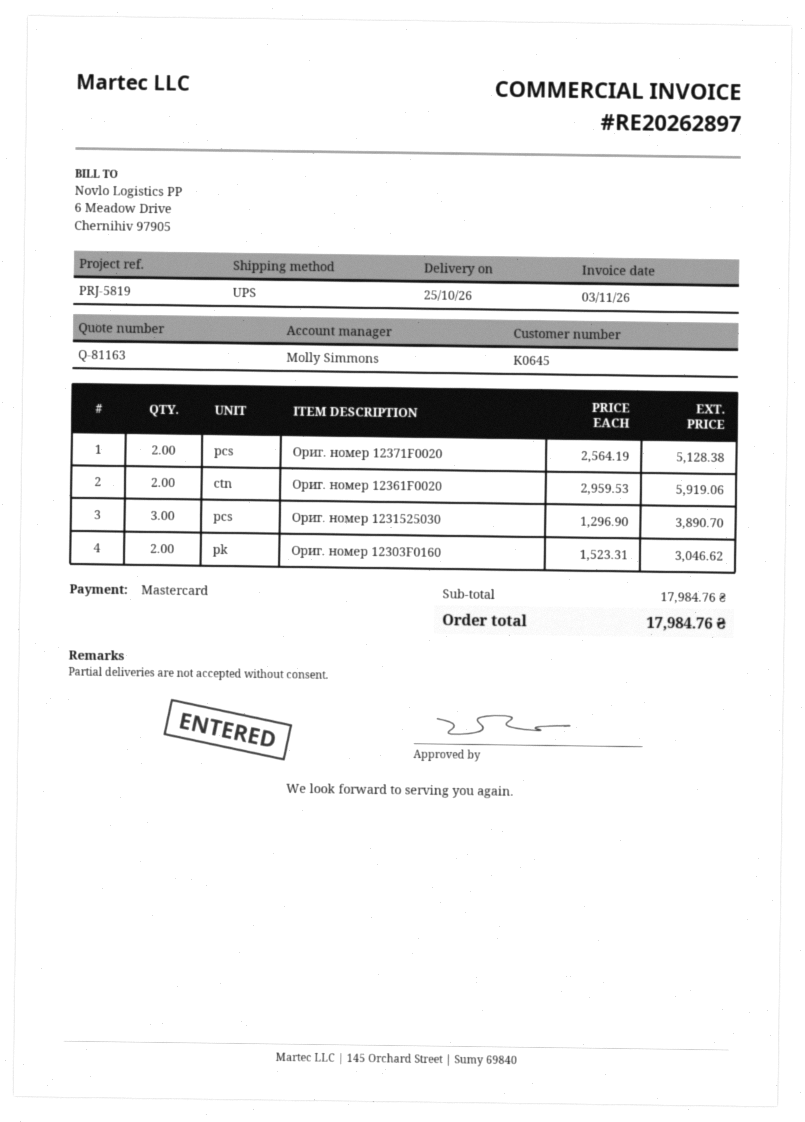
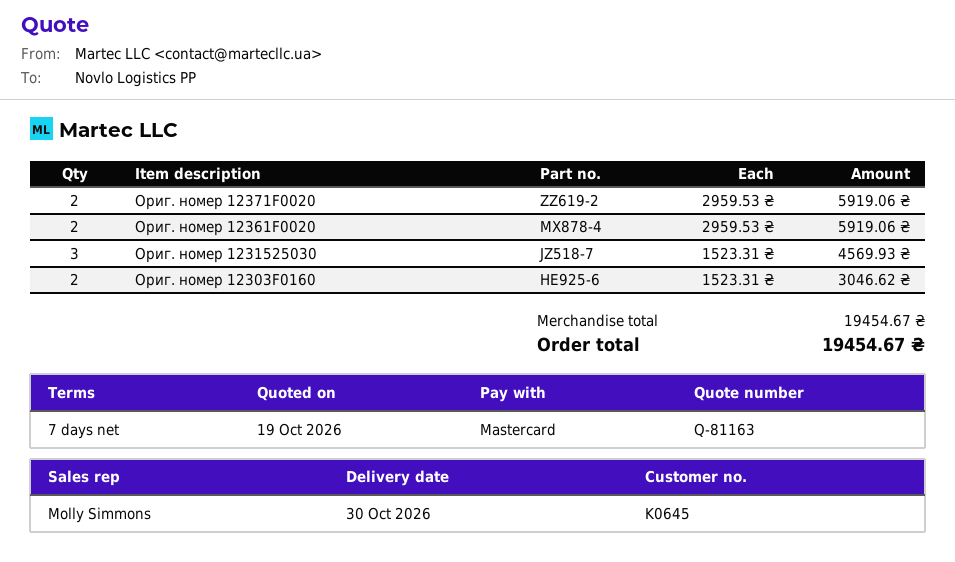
delivery date: 2026-10-25 -> 2026-10-30
Ориг. номер 12371F0020: 2 x 2564.19 = 5128.38 -> 2 x 2959.53 = 5919.06
Ориг. номер 1231525030: 3 x 1296.90 = 3890.70 -> 3 x 1523.31 = 4569.93
subtotal: 17984.76 -> 19454.67
total: 17984.76 -> 19454.67

